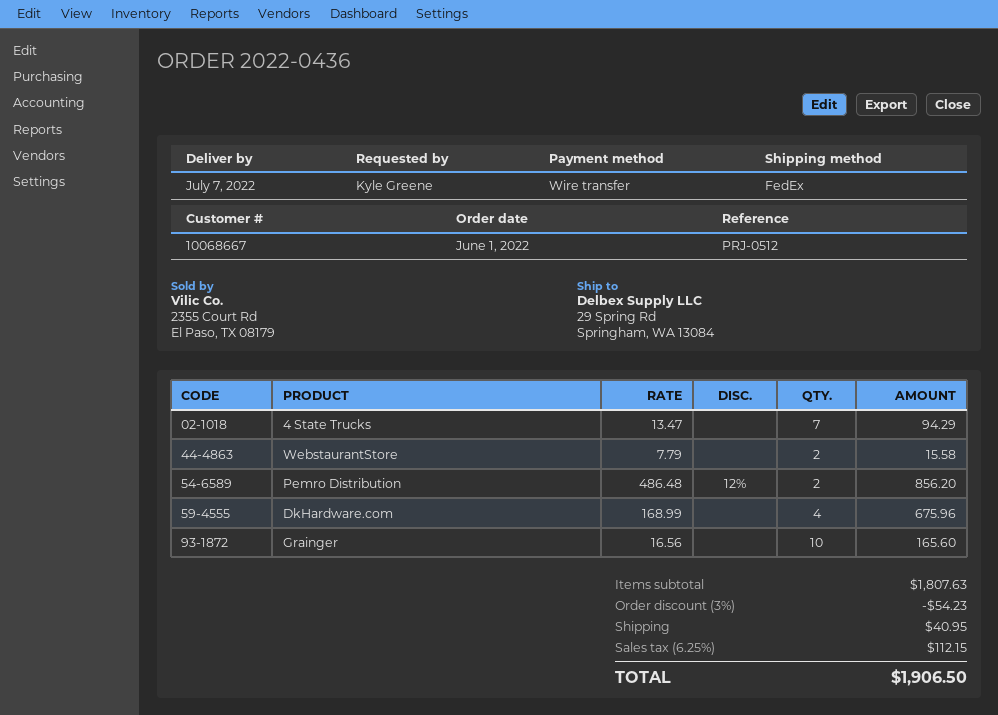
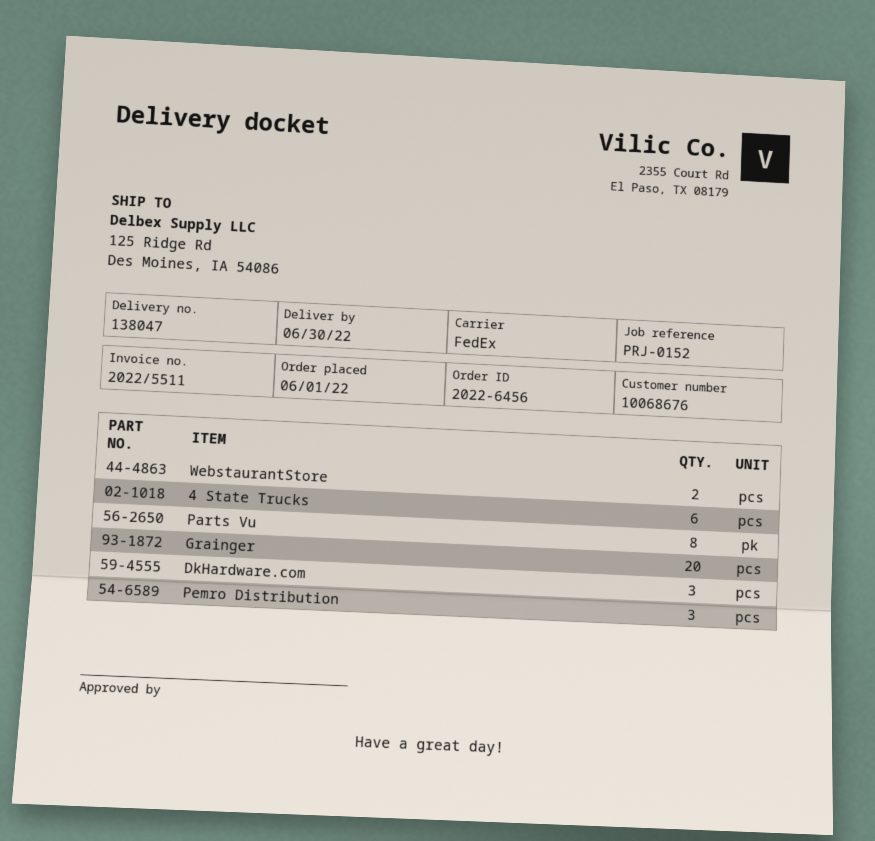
order number: 2022-0436 -> 2022-6456
delivery date: 2022-07-07 -> 2022-06-30
customer number: 10068667 -> 10068676
reference: PRJ-0512 -> PRJ-0152
ship to: 29 Spring Rd, Springham, WA 13084 -> 125 Ridge Rd, Des Moines, IA 54086
4 State Trucks: 7 -> 6
Pemro Distribution: 2 -> 3
DkHardware.com: 4 -> 3
Grainger: 10 -> 20
Parts Vu: none -> 8

